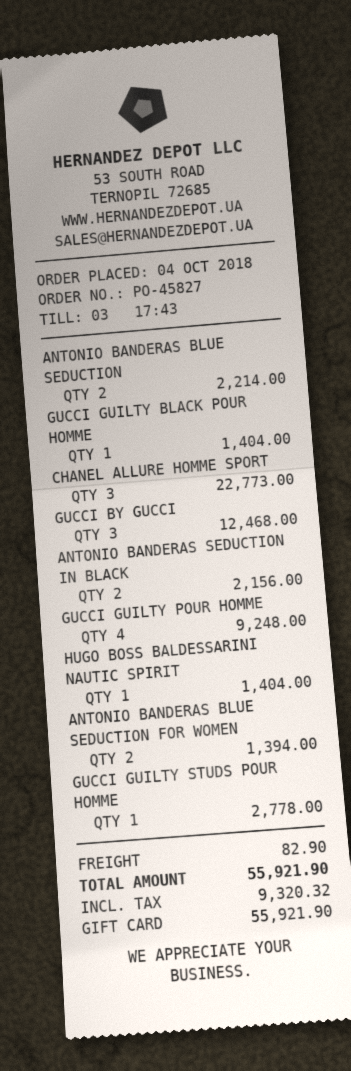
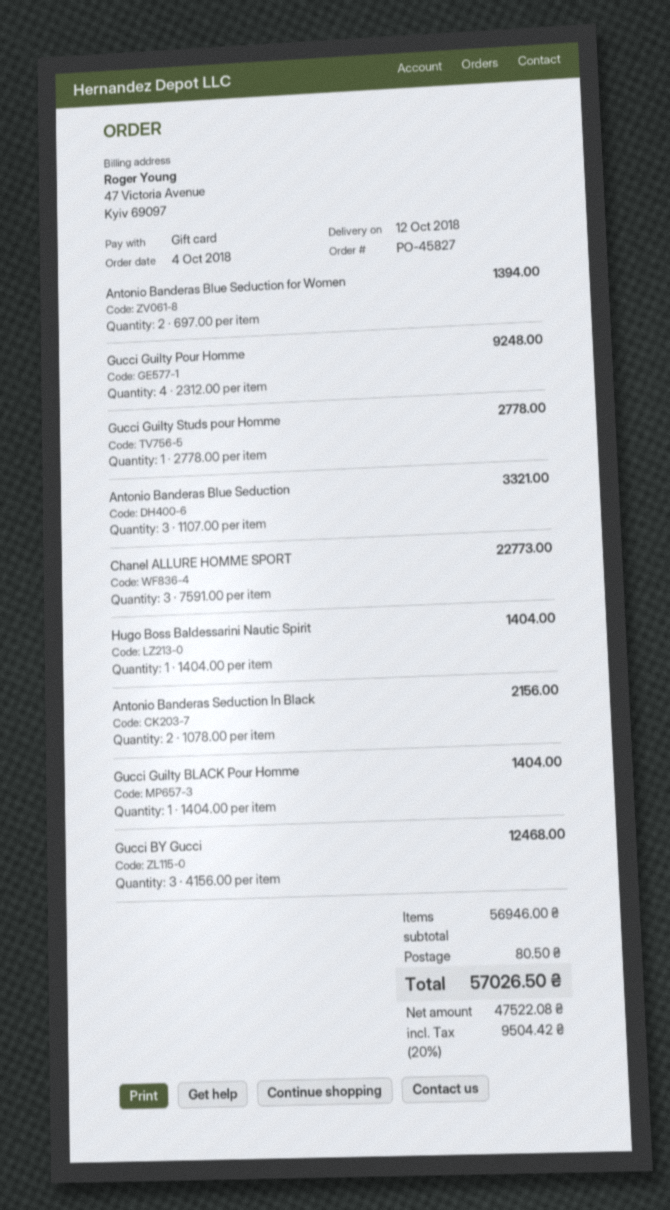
ANTONIO BANDERAS BLUE SEDUCTION: 2 for 2214.00 -> 3 for 3321.00
shipping: 82.90 -> 80.50
tax: 9320.32 -> 9504.42
total: 55921.90 -> 57026.50

